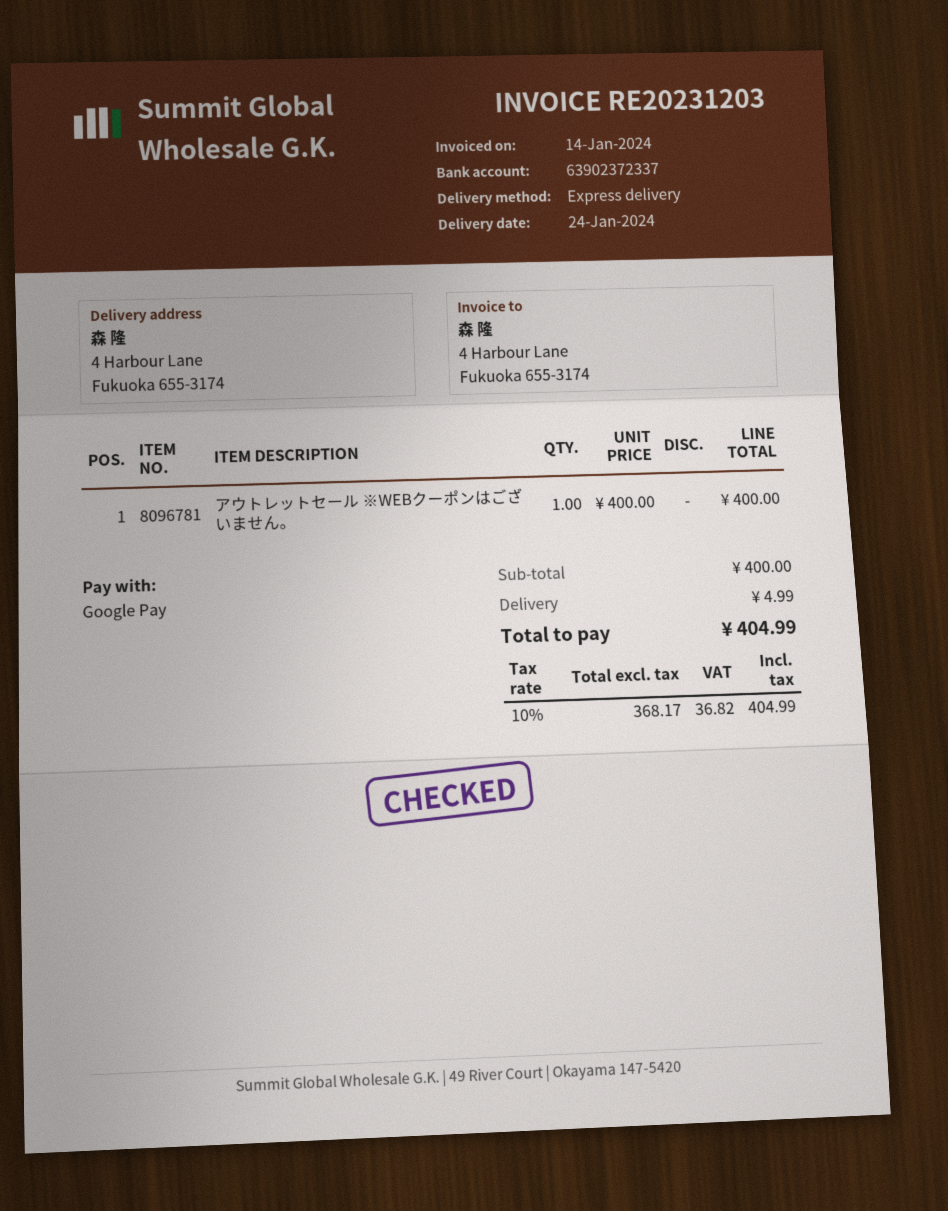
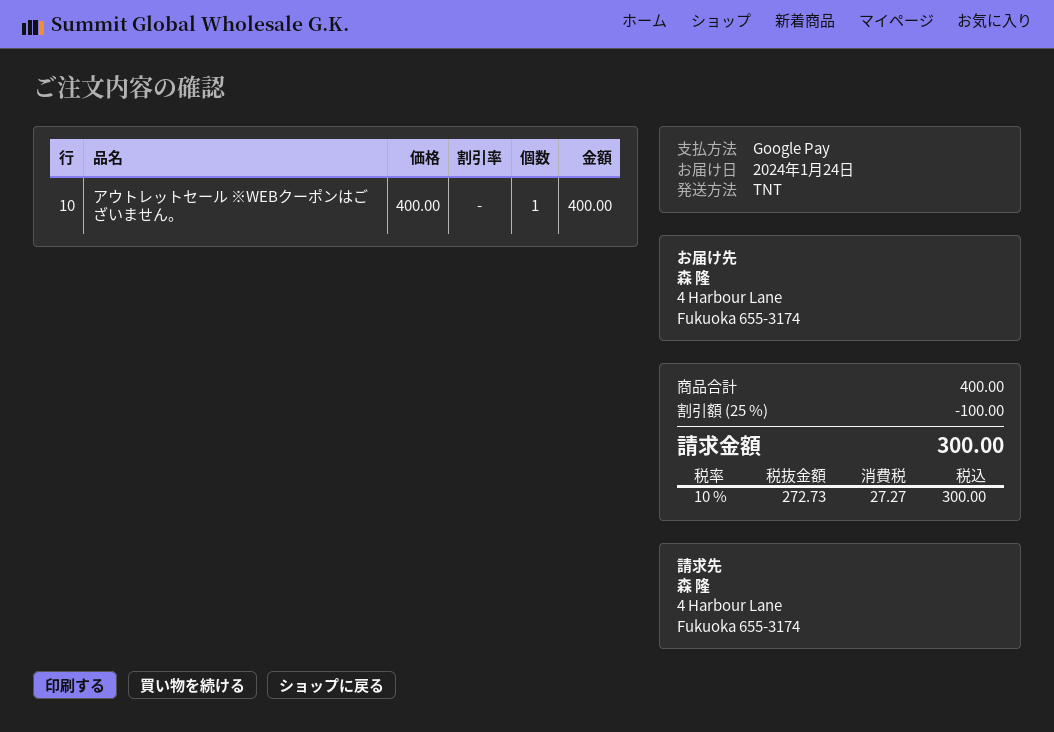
shipping method: express -> TNT
discount: none -> 25% = 100.00
shipping: 4.99 -> none
net: 368.17 -> 272.73
tax: 10% = 36.82 -> 10% = 27.27
total: 404.99 -> 300.00

